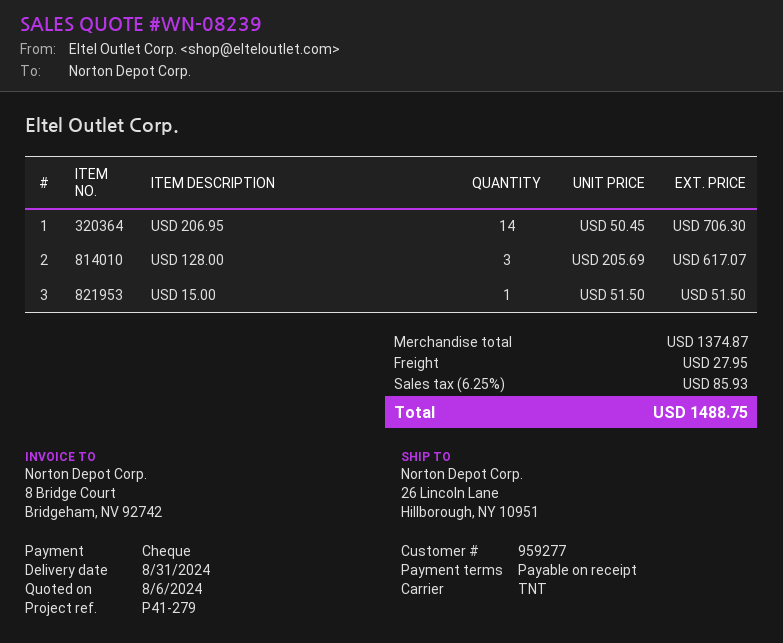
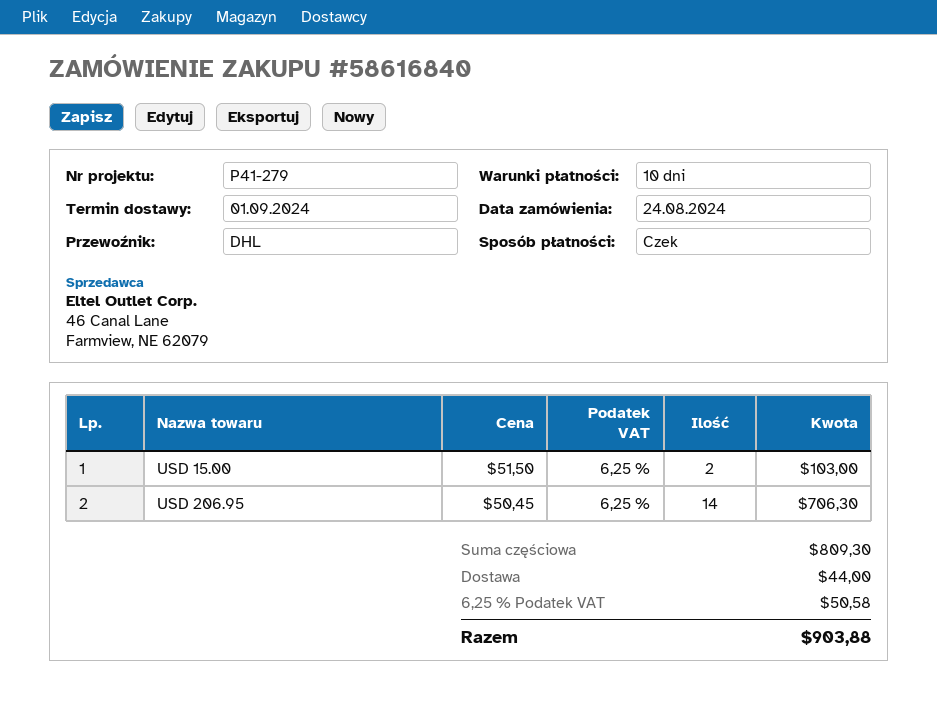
delivery date: 2024-08-31 -> 2024-09-01
payment terms: on receipt -> 10 days
shipping method: TNT -> DHL
USD 128.00: 3 x 205.69 = 617.07 -> none
USD 15.00: 1 x 51.50 = 51.50 -> 2 x 51.50 = 103.00
subtotal: 1374.87 -> 809.30
shipping: 27.95 -> 44.00
tax: 6.25% = 85.93 -> 6.25% = 50.58
total: 1488.75 -> 903.88

